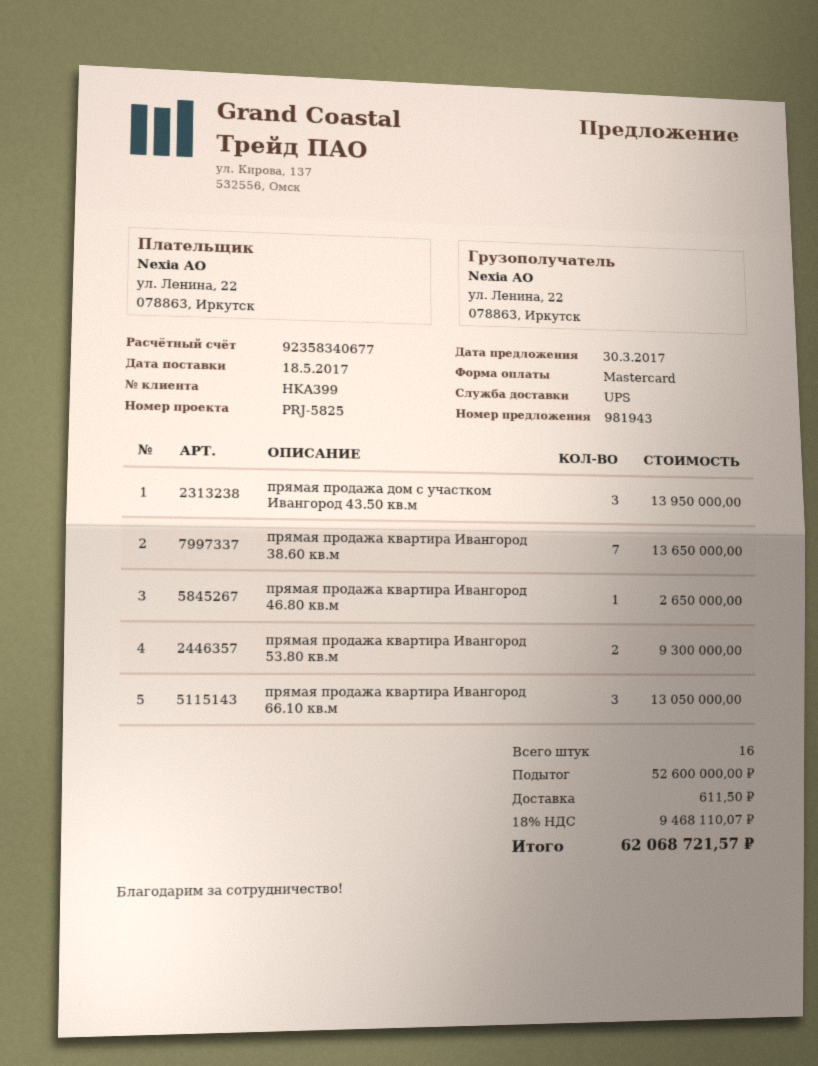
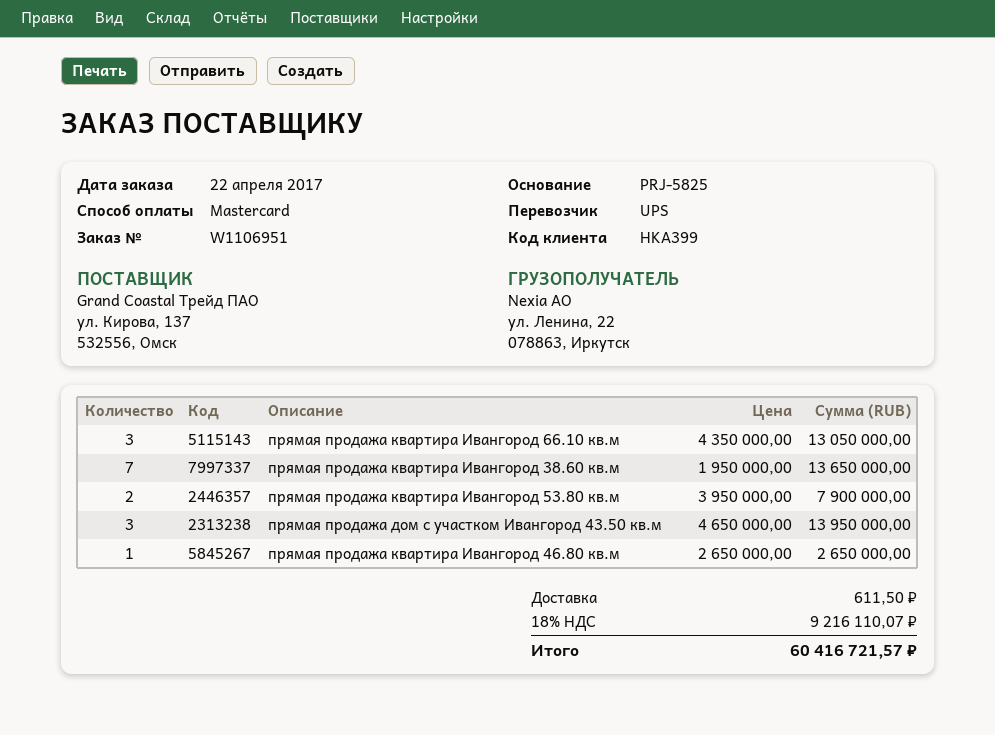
прямая продажа квартира Ивангород 53.80 кв.м: 2 for 9300000.00 -> 2 for 7900000.00
tax: 18% = 9468110.07 -> 18% = 9216110.07
total: 62068721.57 -> 60416721.57

